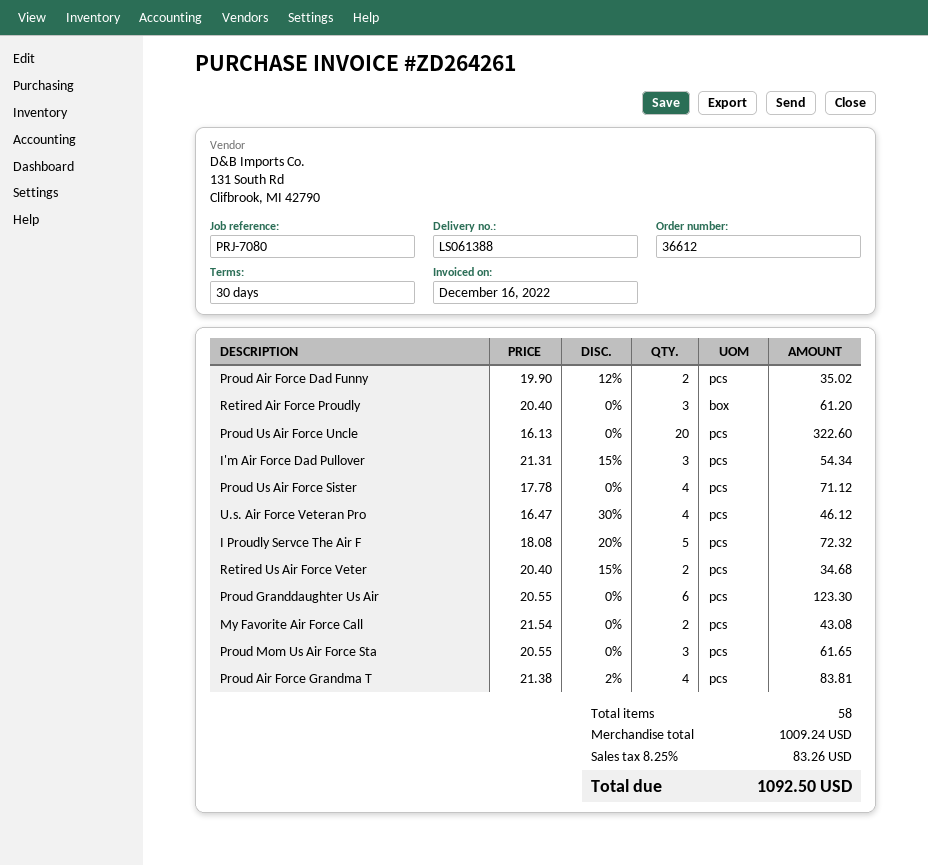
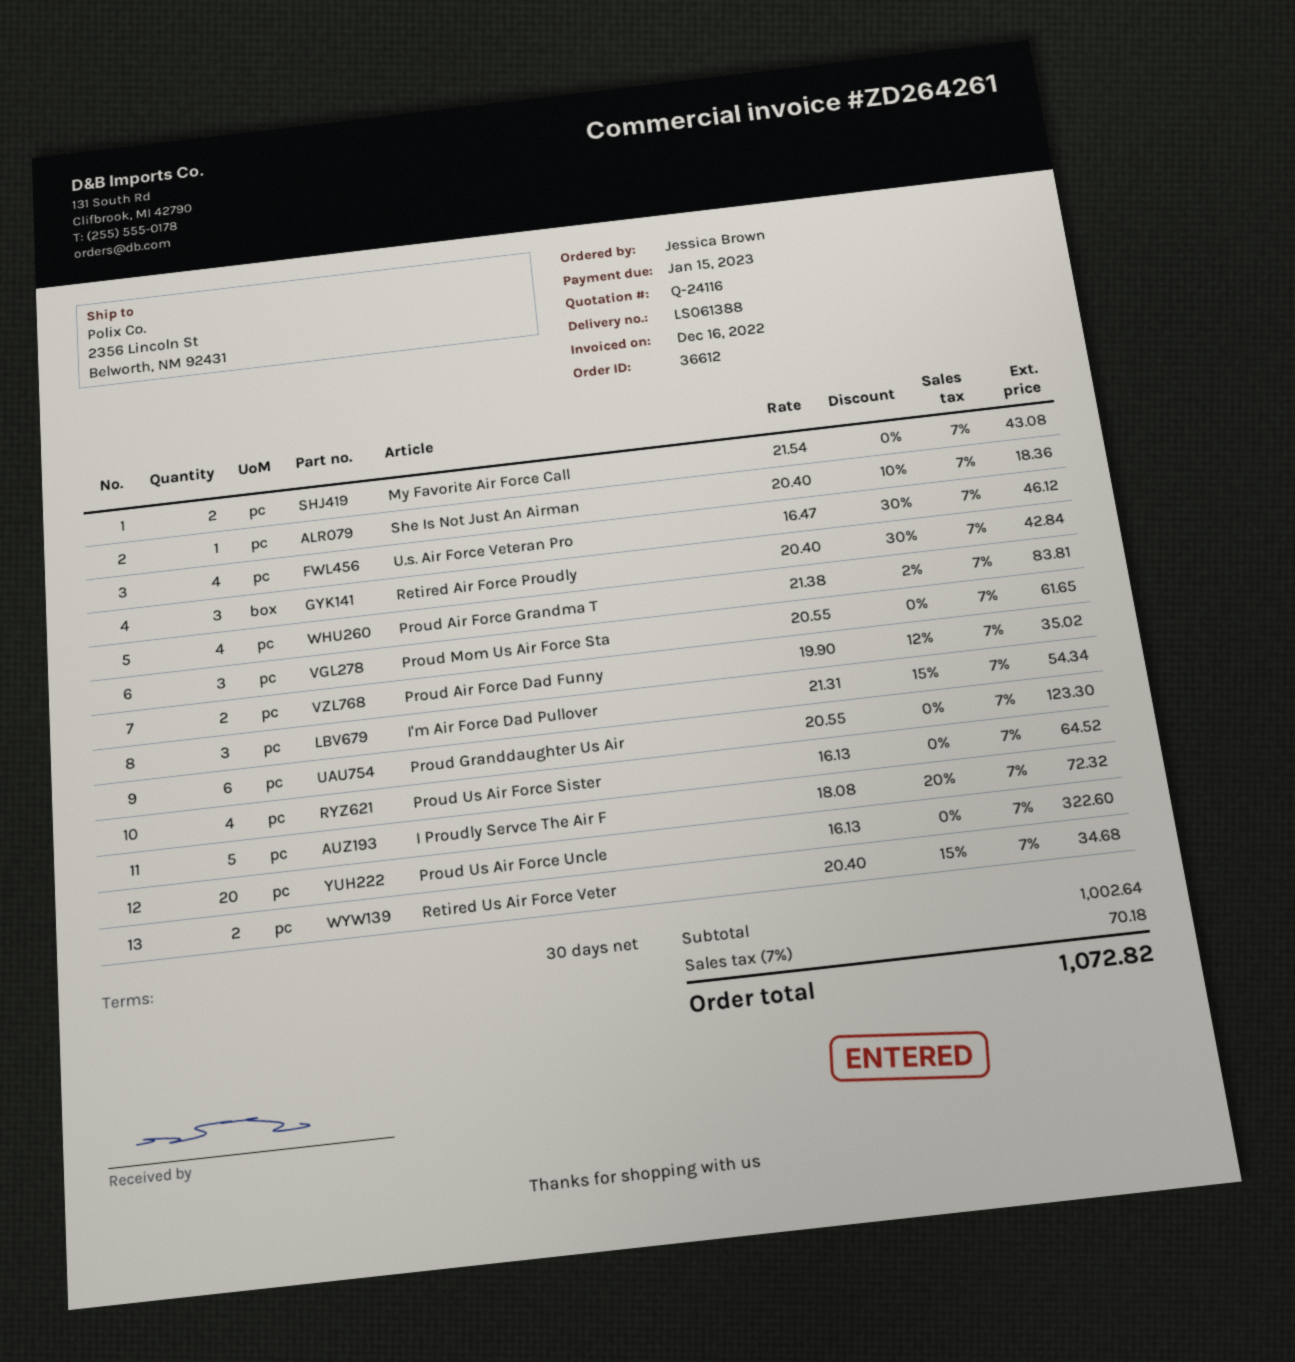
Retired Air Force Proudly: 3 x 20.40 = 61.20 -> 3 x 20.40 - 30% = 42.84
Proud Us Air Force Sister: 4 x 17.78 = 71.12 -> 4 x 16.13 = 64.52
She Is Not Just An Airman: none -> 1 x 20.40 - 10% = 18.36
subtotal: 1009.24 -> 1002.64
tax: 8.25% = 83.26 -> 7% = 70.18
total: 1092.50 -> 1072.82

